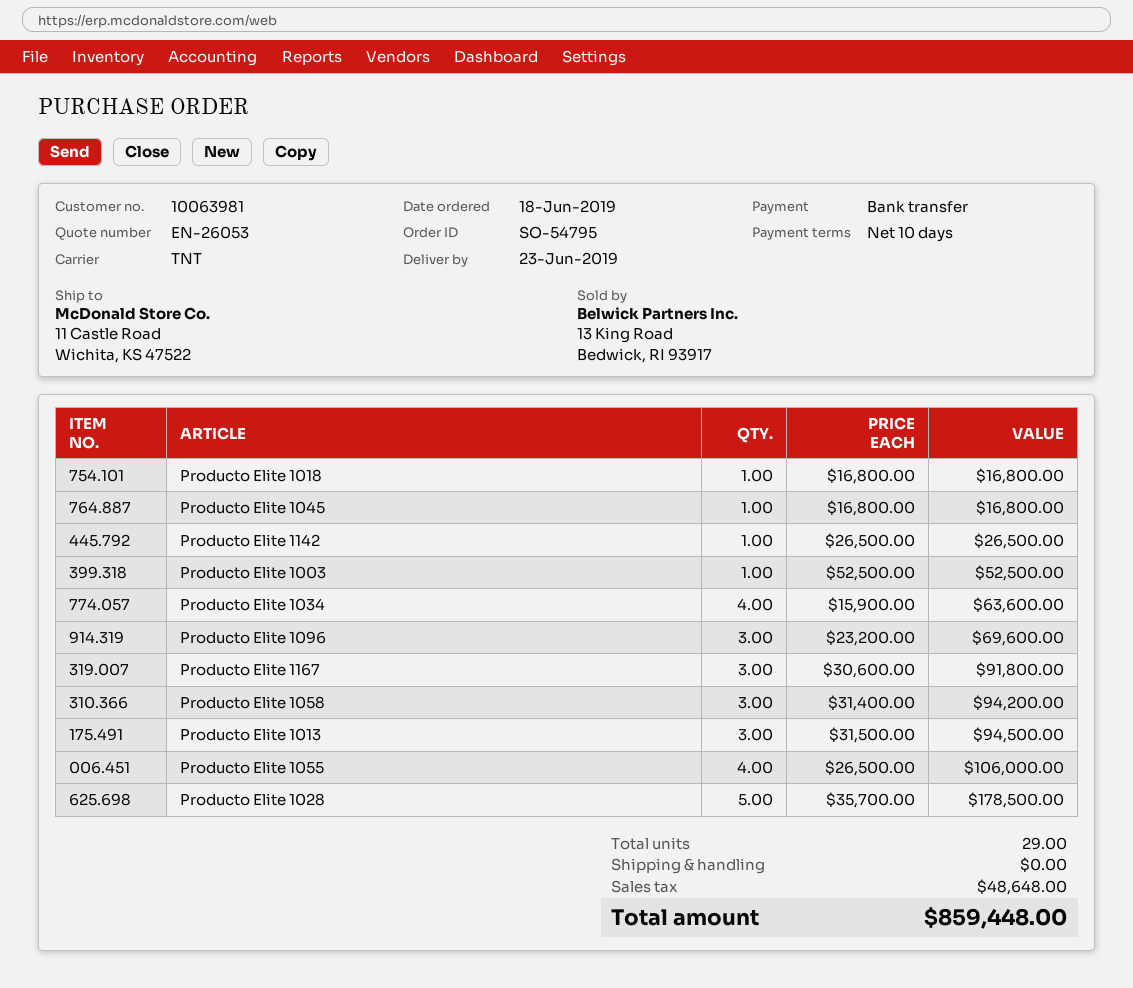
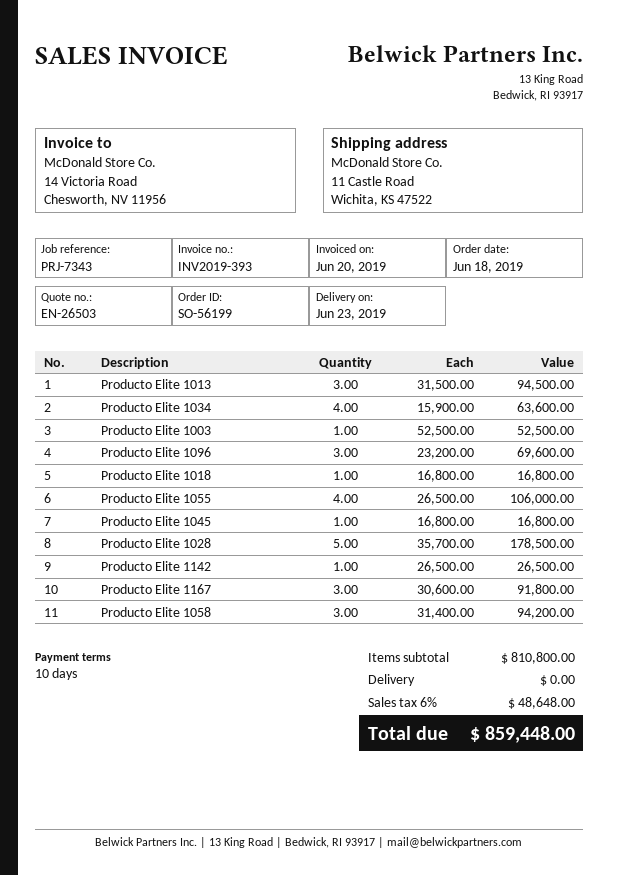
quote number: EN-26053 -> EN-26503
order number: SO-54795 -> SO-56199

